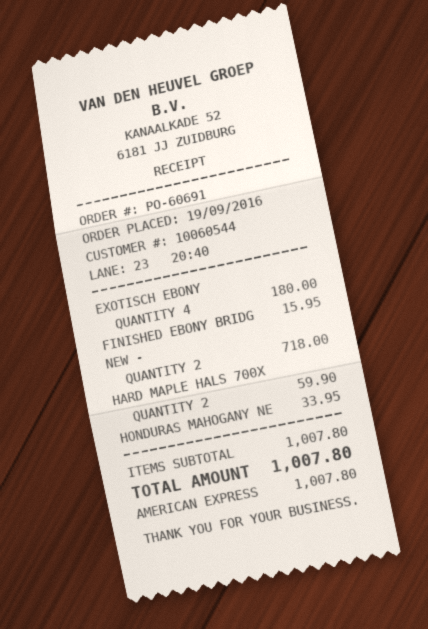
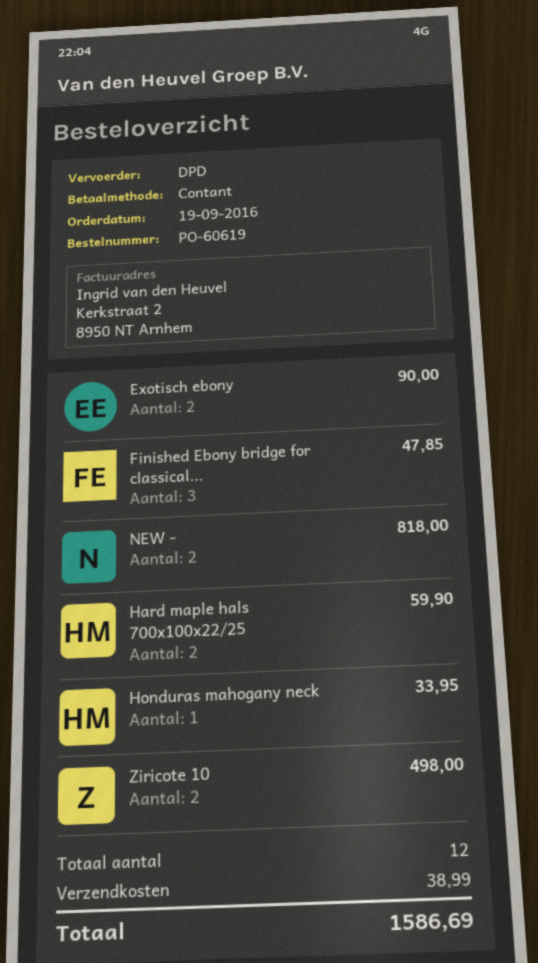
order number: PO-60691 -> PO-60619
payment method: American Express -> cash
EXOTISCH EBONY: 4 for 180.00 -> 2 for 90.00
FINISHED EBONY BRIDG: 1 for 15.95 -> 3 for 47.85
NEW -: 2 for 718.00 -> 2 for 818.00
Ziricote 10: none -> 2 for 498.00
shipping: none -> 38.99
total: 1007.80 -> 1586.69

